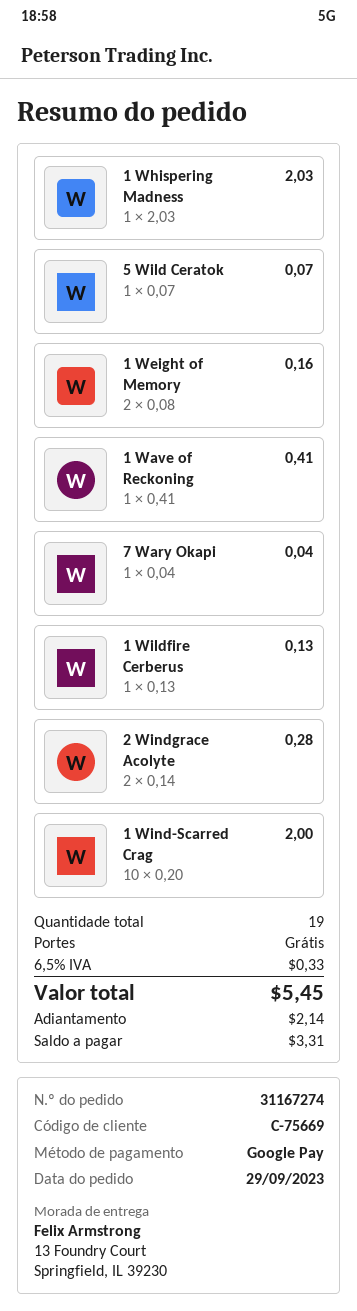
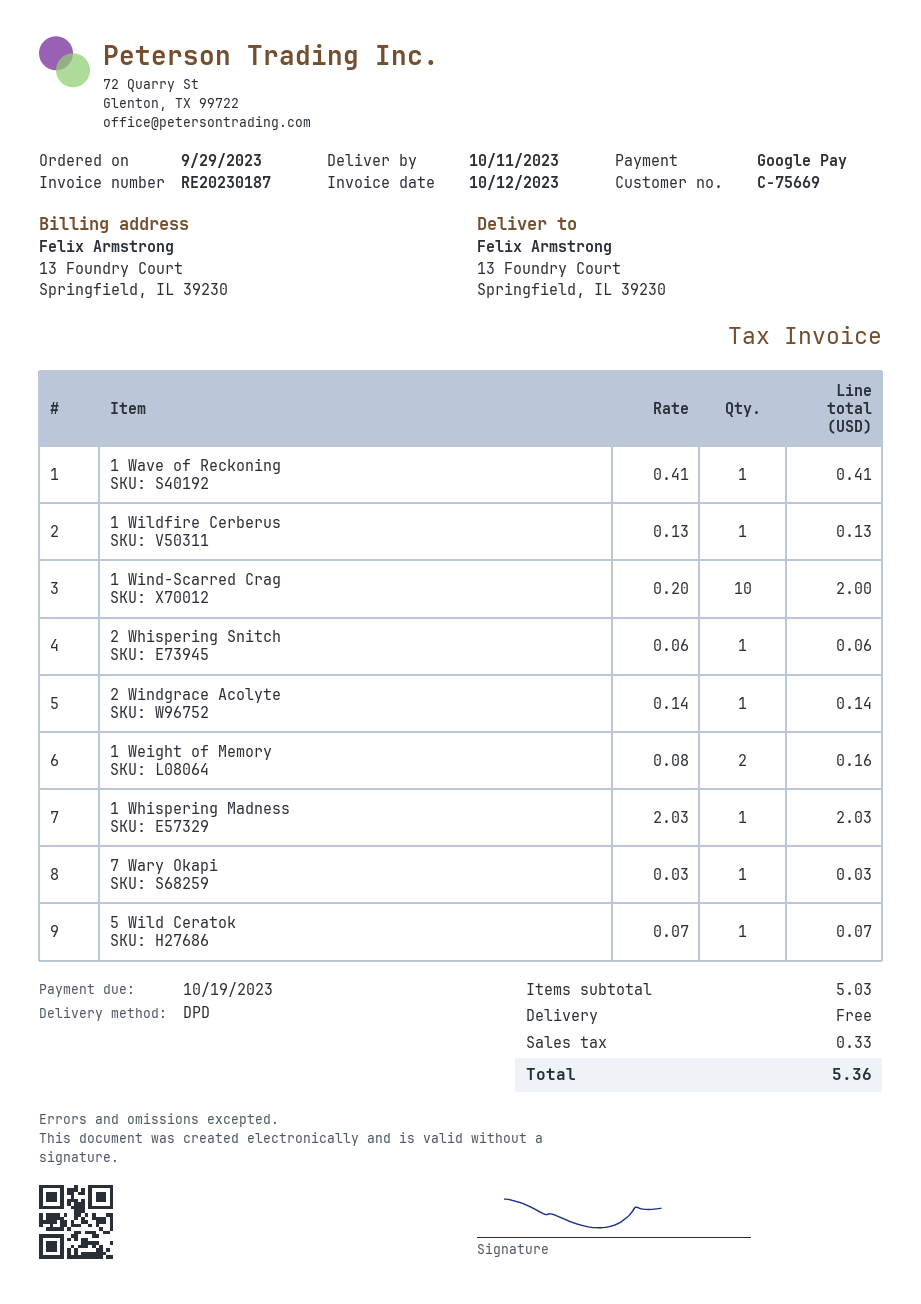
7 Wary Okapi: 1 x 0.04 = 0.04 -> 1 x 0.03 = 0.03
2 Windgrace Acolyte: 2 x 0.14 = 0.28 -> 1 x 0.14 = 0.14
2 Whispering Snitch: none -> 1 x 0.06 = 0.06
total: 5.45 -> 5.36

